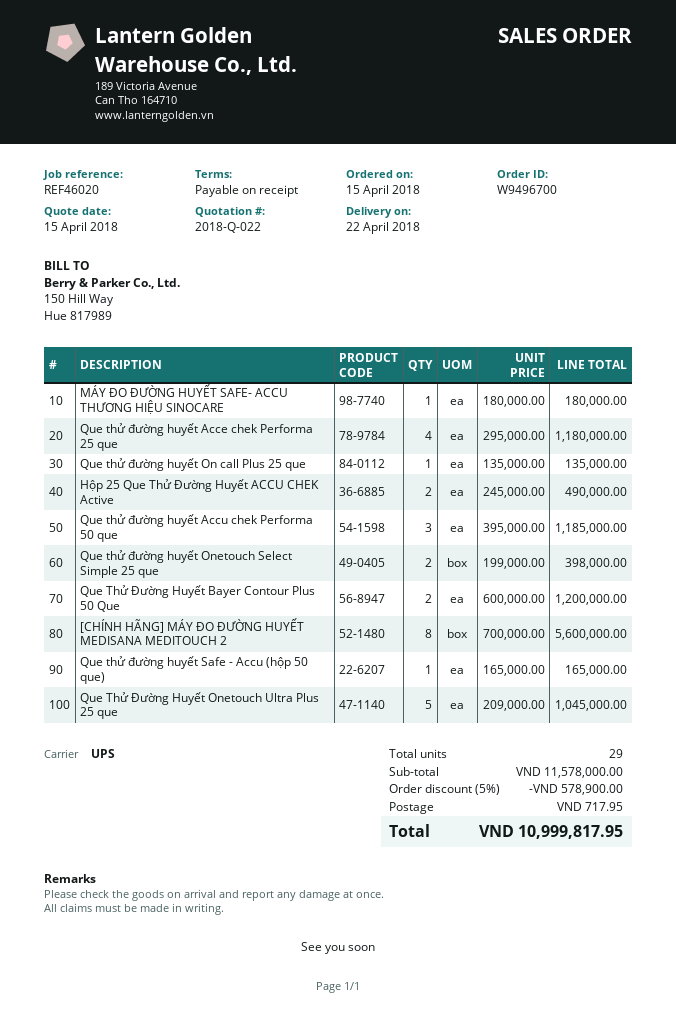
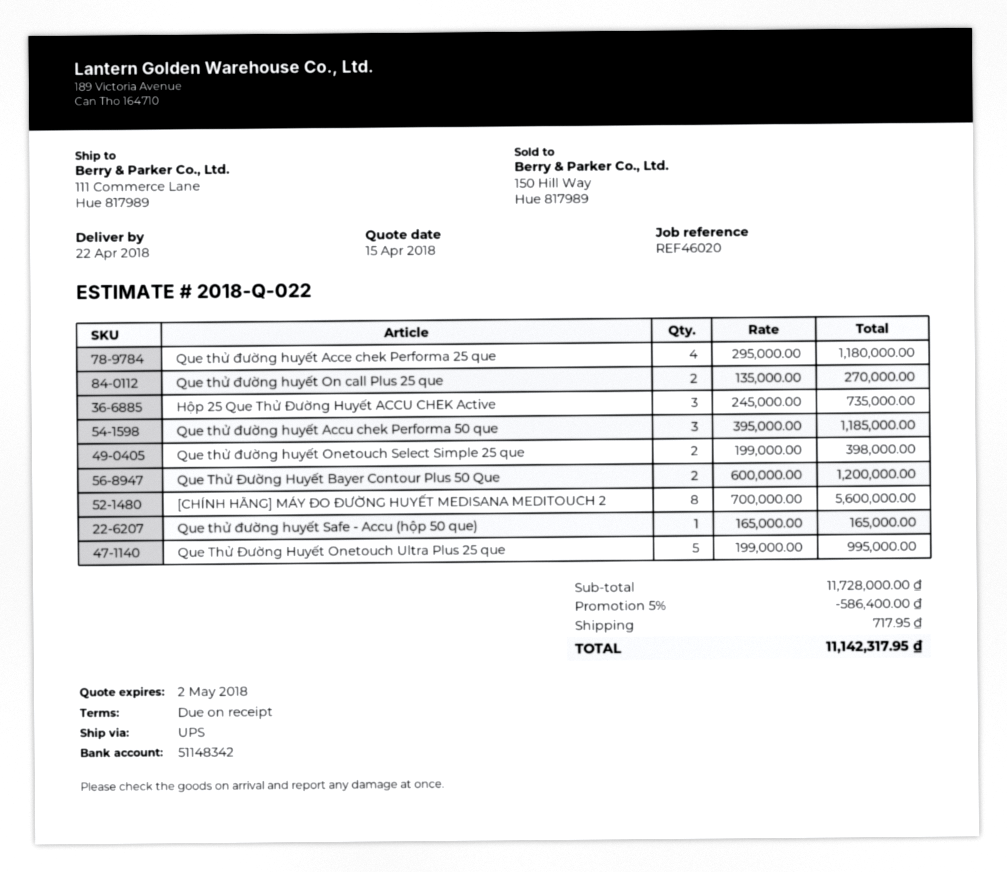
MÁY ĐO ĐƯỜNG HUYẾT SAFE- ACCU THƯƠNG HIỆU SINOCARE: 1 x 180000.00 = 180000.00 -> none
Que thử đường huyết On call Plus 25 que: 1 x 135000.00 = 135000.00 -> 2 x 135000.00 = 270000.00
Hộp 25 Que Thử Đường Huyết ACCU CHEK Active: 2 x 245000.00 = 490000.00 -> 3 x 245000.00 = 735000.00
Que Thử Đường Huyết Onetouch Ultra Plus 25 que: 5 x 209000.00 = 1045000.00 -> 5 x 199000.00 = 995000.00
subtotal: 11578000.00 -> 11728000.00
discount: 5% = 578900.00 -> 5% = 586400.00
total: 10999817.95 -> 11142317.95

